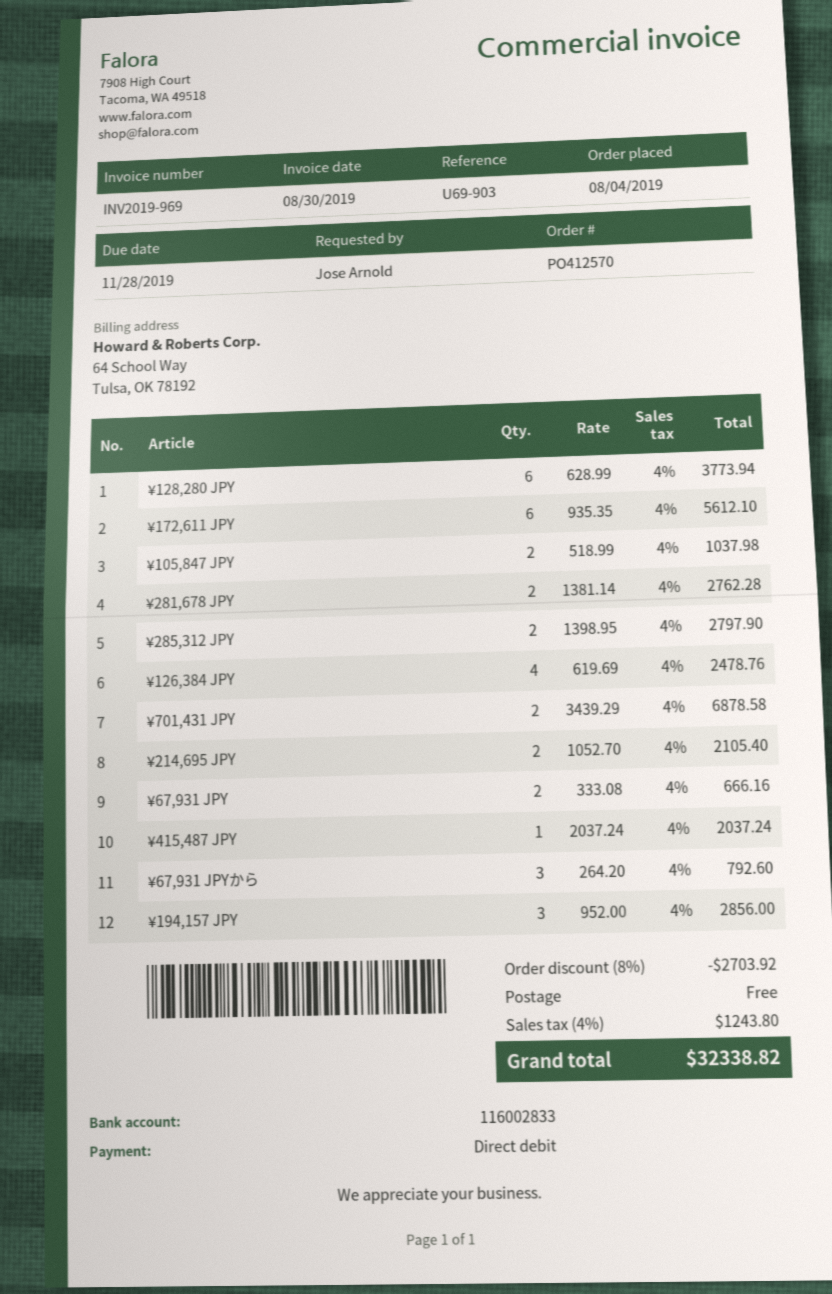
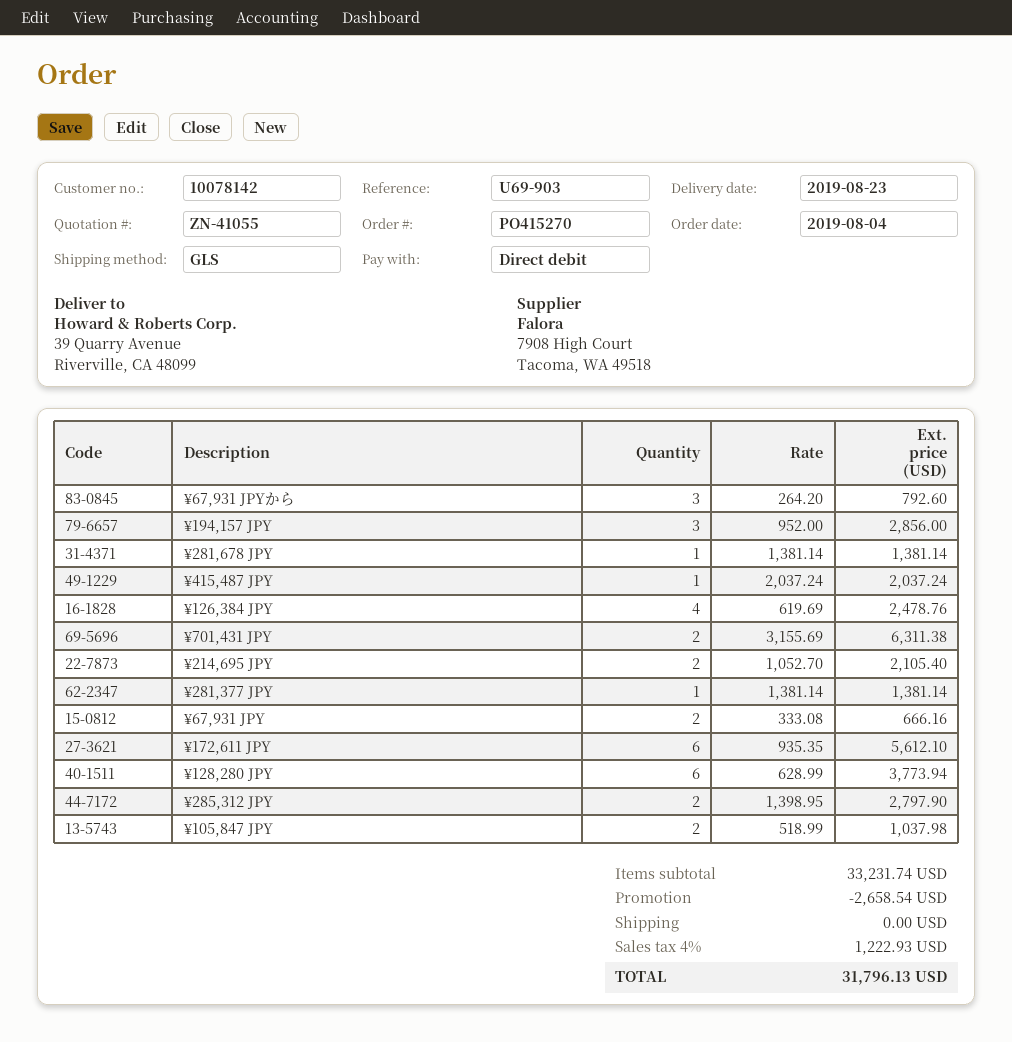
order number: PO412570 -> PO415270
¥281,678 JPY: 2 x 1381.14 = 2762.28 -> 1 x 1381.14 = 1381.14
¥701,431 JPY: 2 x 3439.29 = 6878.58 -> 2 x 3155.69 = 6311.38
¥281,377 JPY: none -> 1 x 1381.14 = 1381.14
discount: 2703.92 -> 2658.54
tax: 4% = 1243.80 -> 4% = 1222.93
total: 32338.82 -> 31796.13

